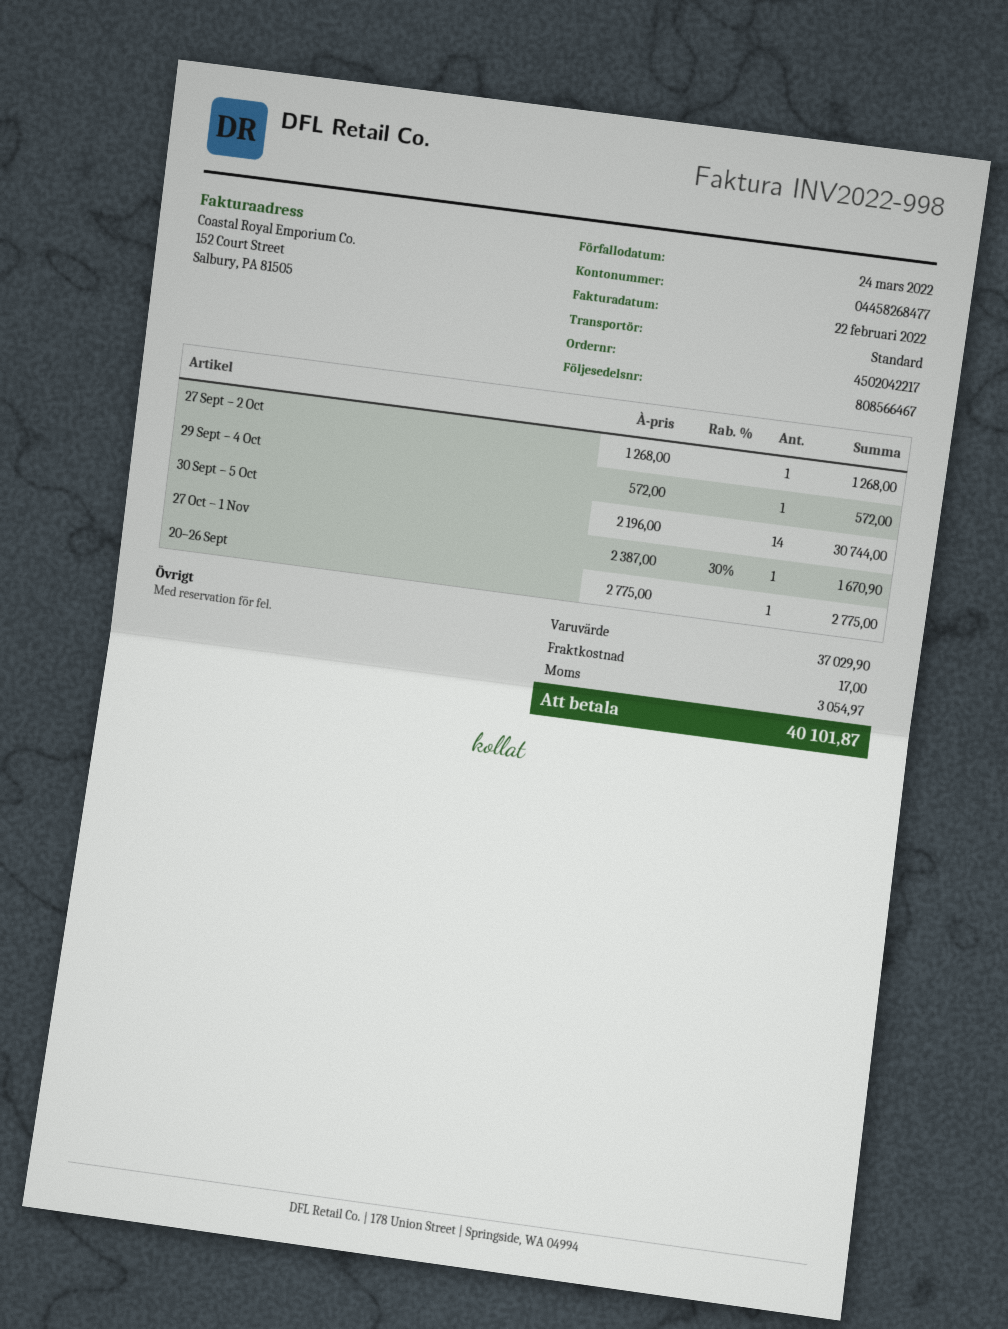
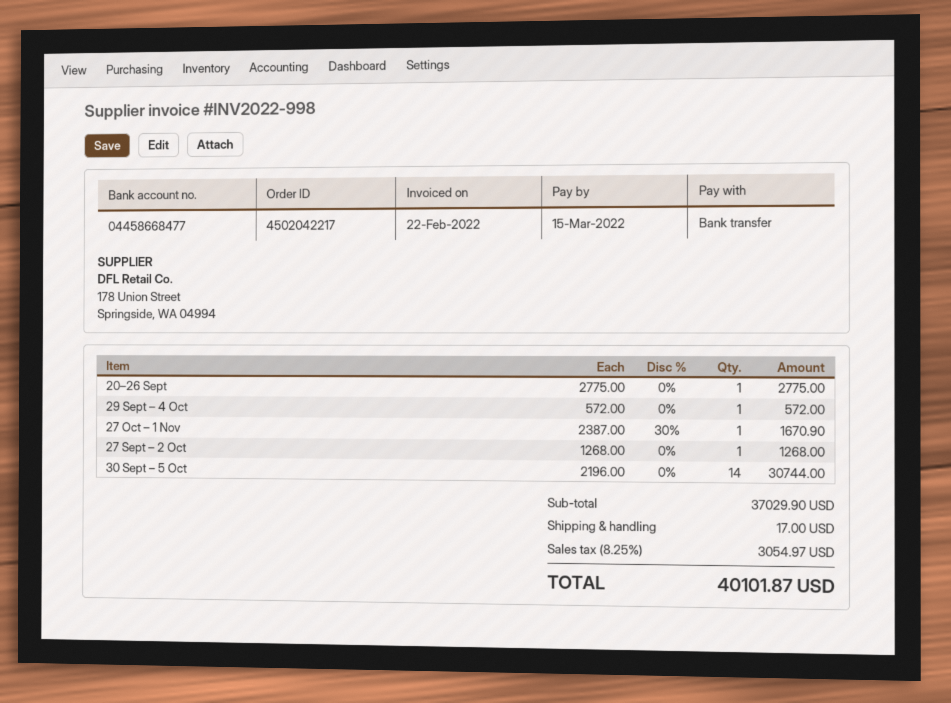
due date: 2022-03-24 -> 2022-03-15
bank account: 04458268477 -> 04458668477

